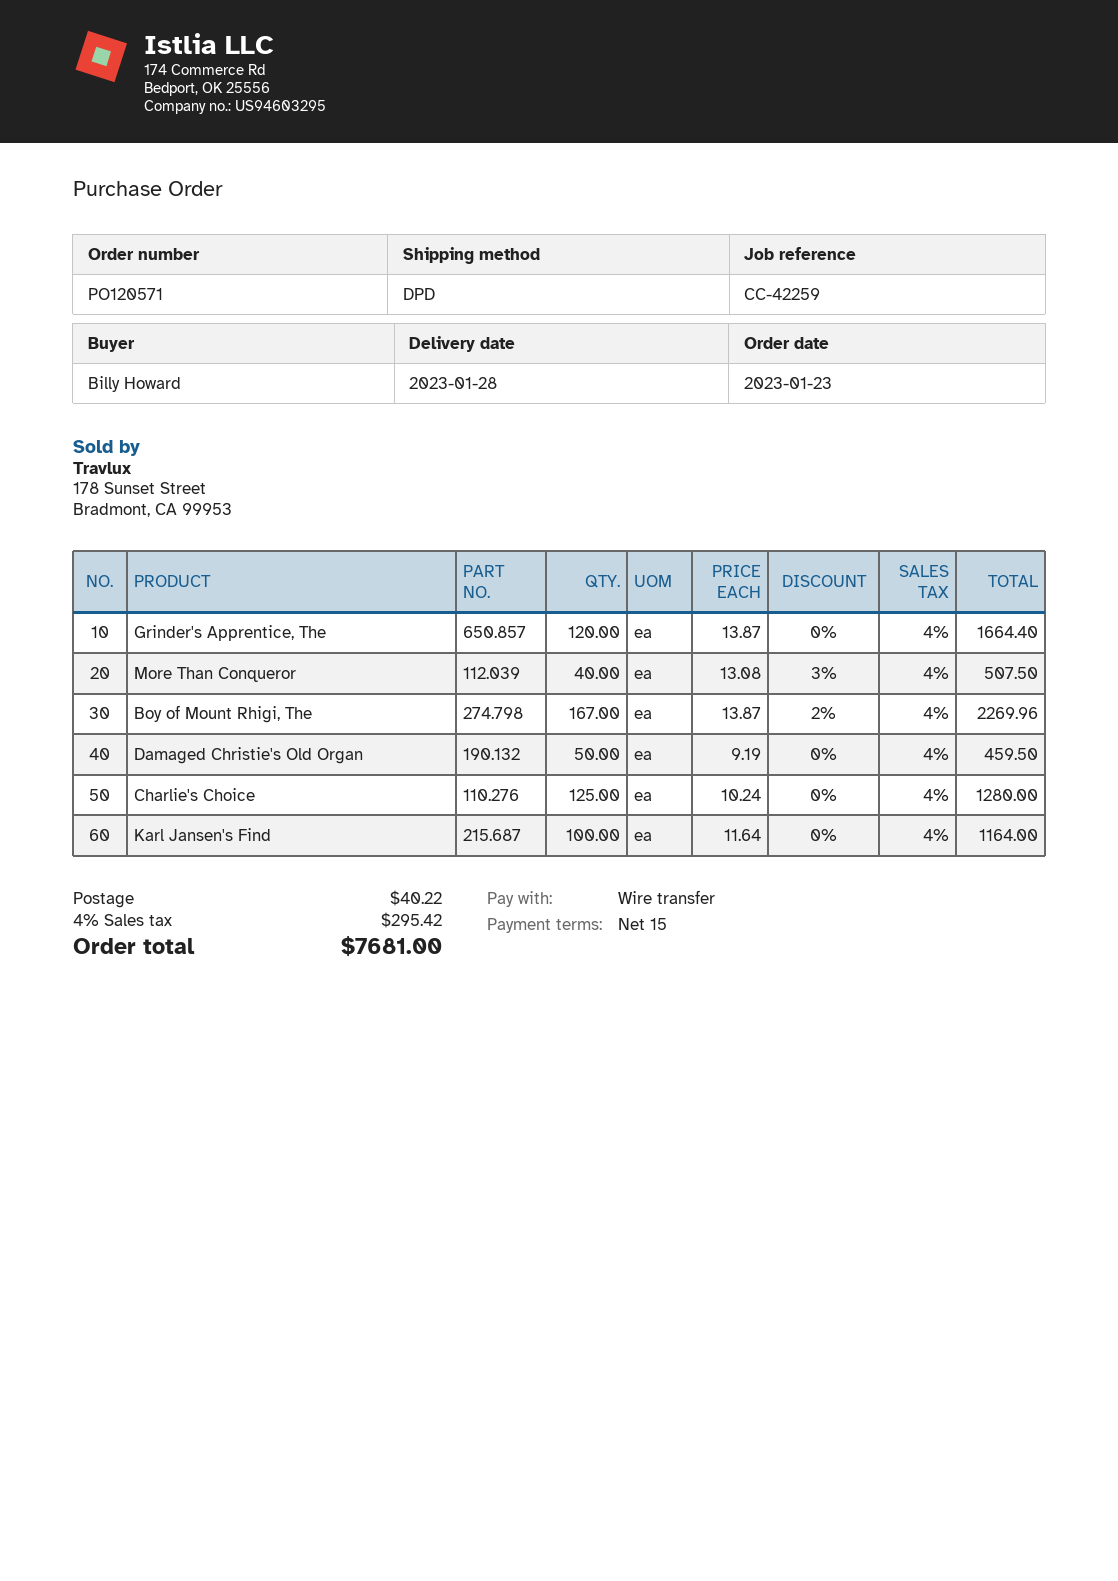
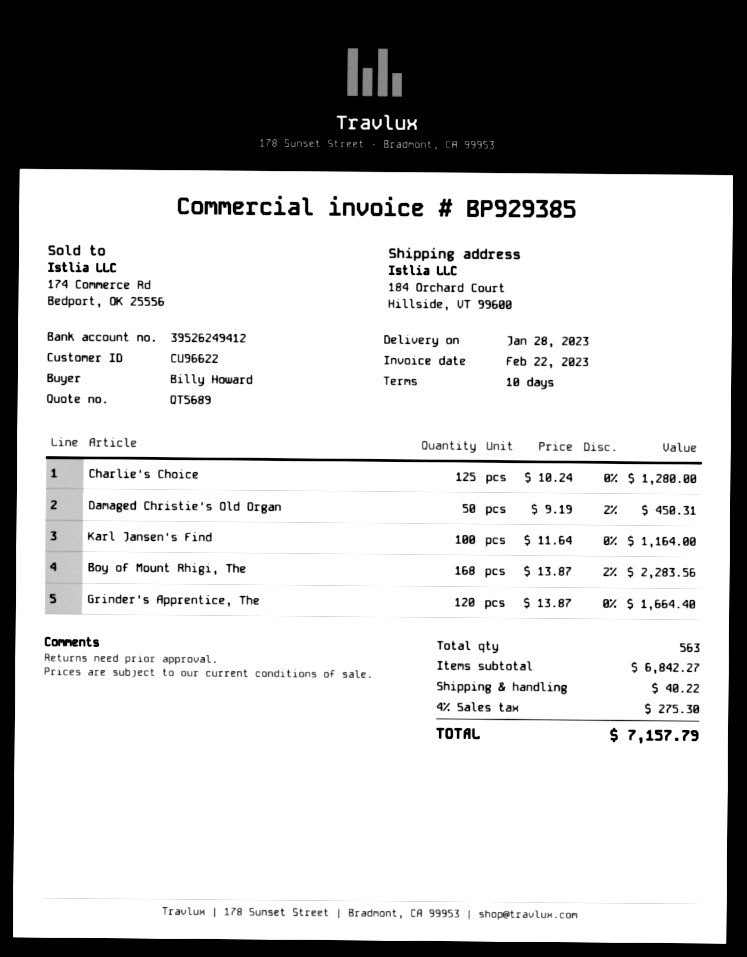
payment terms: 15 days -> 10 days
More Than Conqueror: 40 x 13.08 - 3% = 507.50 -> none
Boy of Mount Rhigi, The: 167 x 13.87 - 2% = 2269.96 -> 168 x 13.87 - 2% = 2283.56
Damaged Christie's Old Organ: 50 x 9.19 = 459.50 -> 50 x 9.19 - 2% = 450.31
tax: 4% = 295.42 -> 4% = 275.30
total: 7681.00 -> 7157.79

